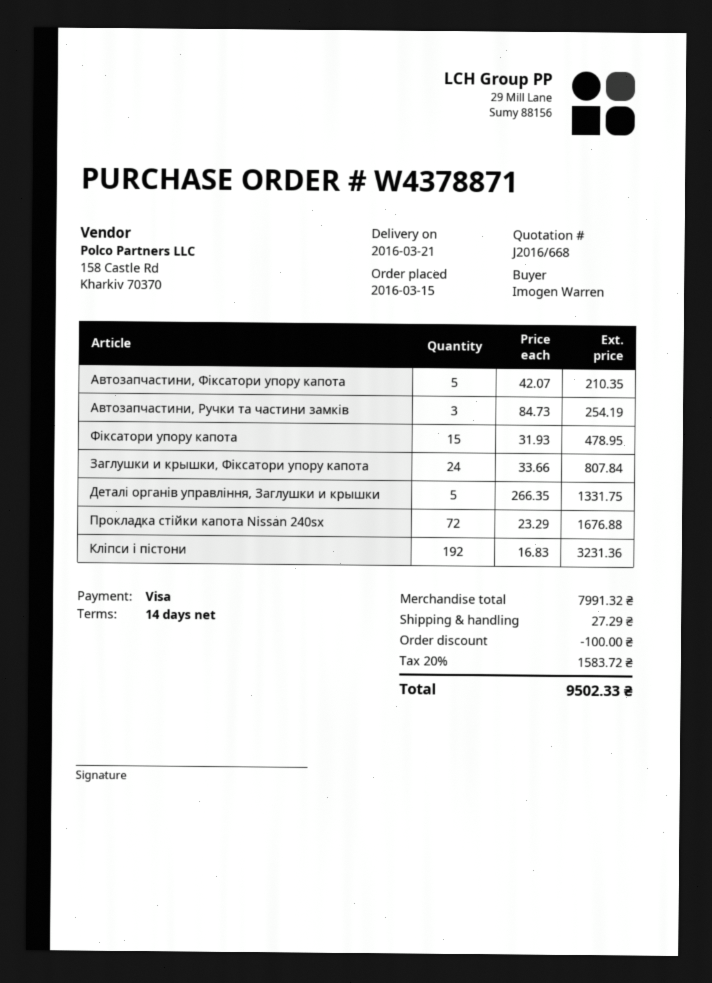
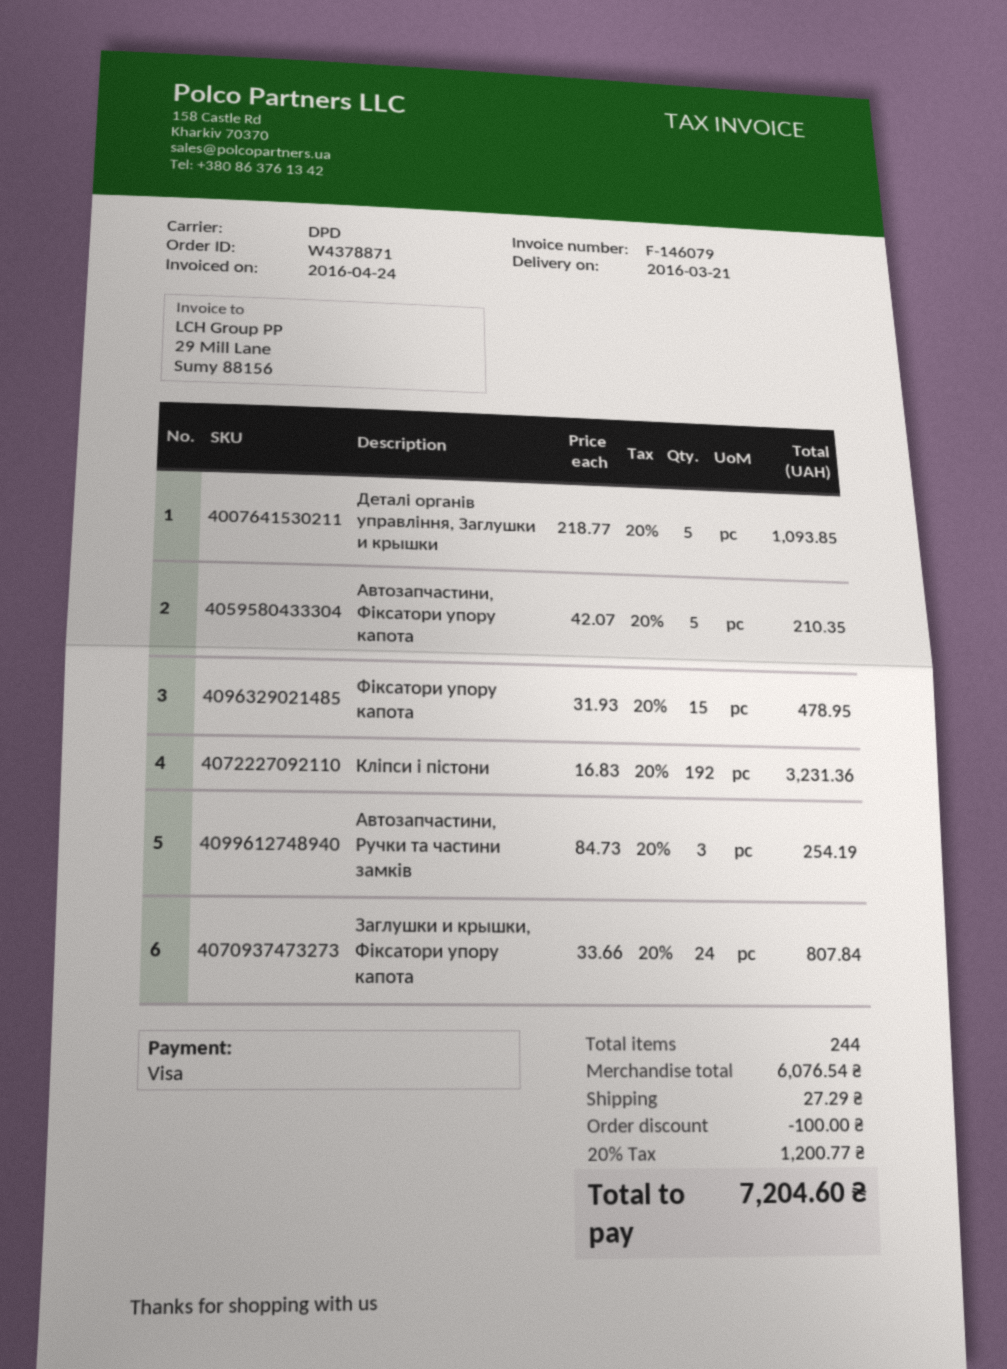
Деталі органів управління, Заглушки и крышки: 5 x 266.35 = 1331.75 -> 5 x 218.77 = 1093.85
Прокладка стійки капота Nissan 240sx: 72 x 23.29 = 1676.88 -> none
subtotal: 7991.32 -> 6076.54
tax: 20% = 1583.72 -> 20% = 1200.77
total: 9502.33 -> 7204.60

